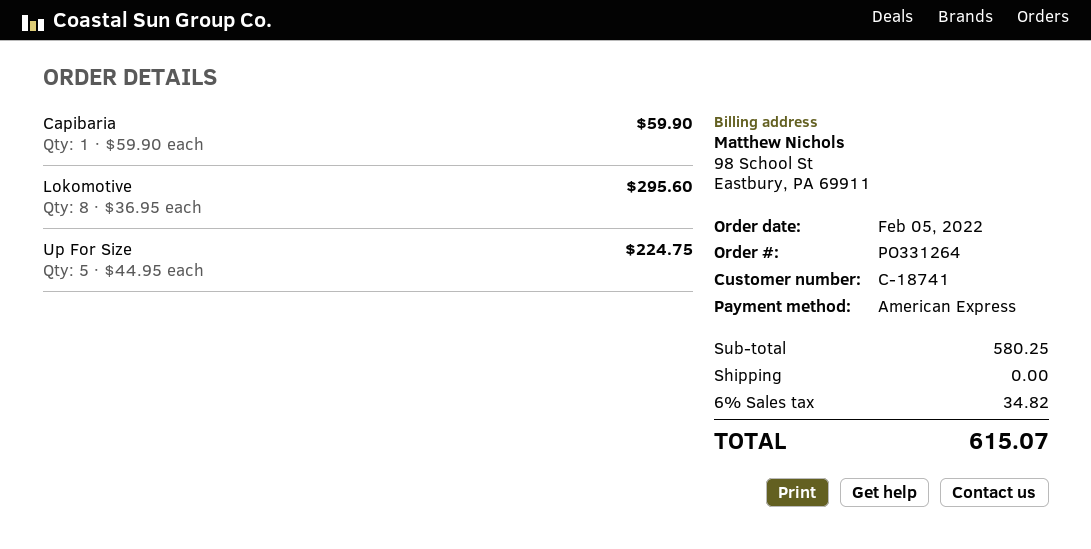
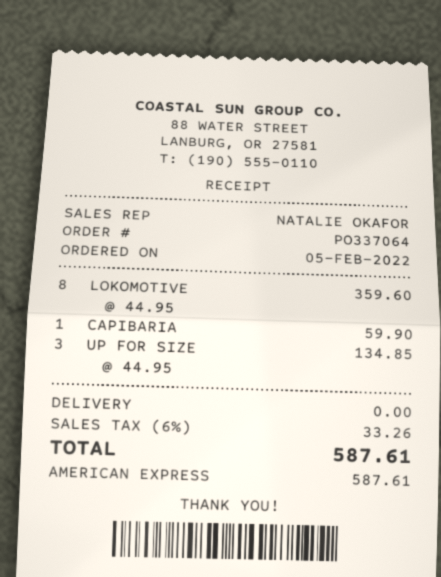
order number: PO331264 -> PO337064
Lokomotive: 8 x 36.95 = 295.60 -> 8 x 44.95 = 359.60
Up For Size: 5 x 44.95 = 224.75 -> 3 x 44.95 = 134.85
tax: 6% = 34.82 -> 6% = 33.26
total: 615.07 -> 587.61

